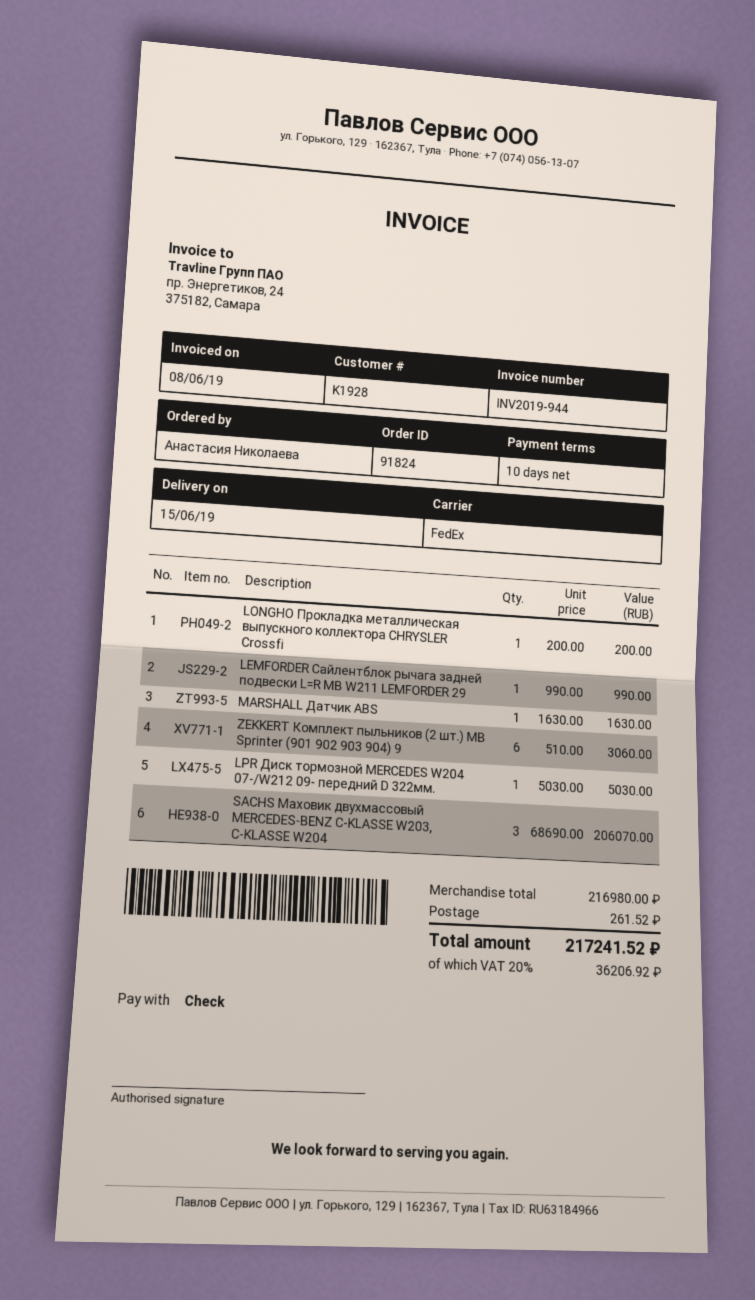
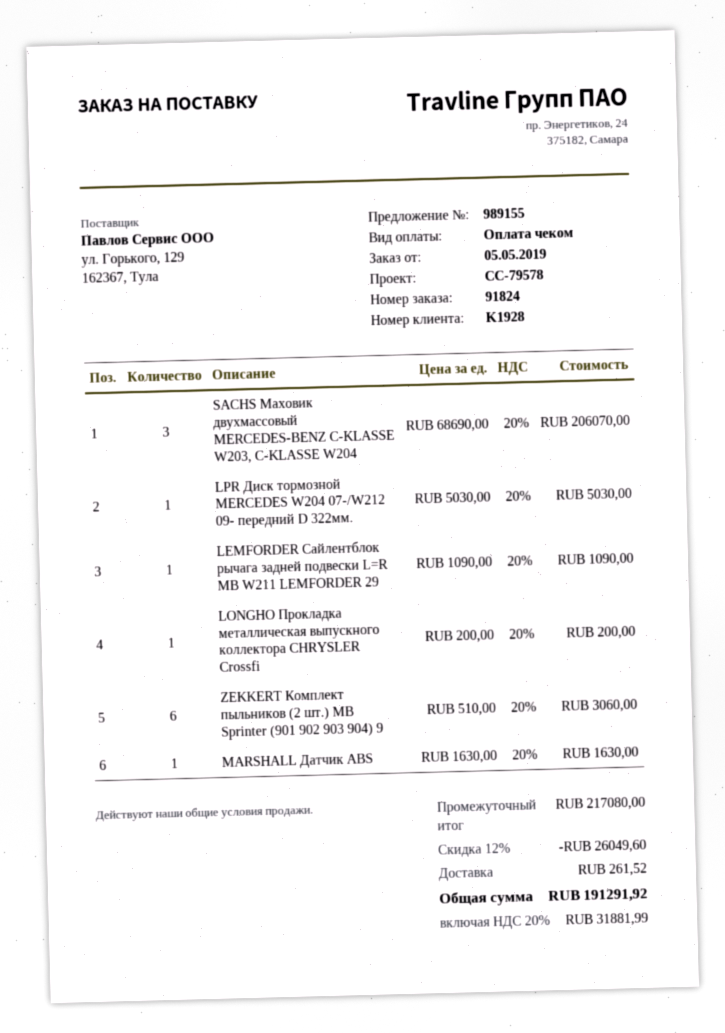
LEMFORDER Сайлентблок рычага задней подвески L=R MB W211 LEMFORDER 29: 1 x 990.00 = 990.00 -> 1 x 1090.00 = 1090.00
subtotal: 216980.00 -> 217080.00
discount: none -> 12% = 26049.60
tax: 20% = 36206.92 -> 20% = 31881.99
total: 217241.52 -> 191291.92

